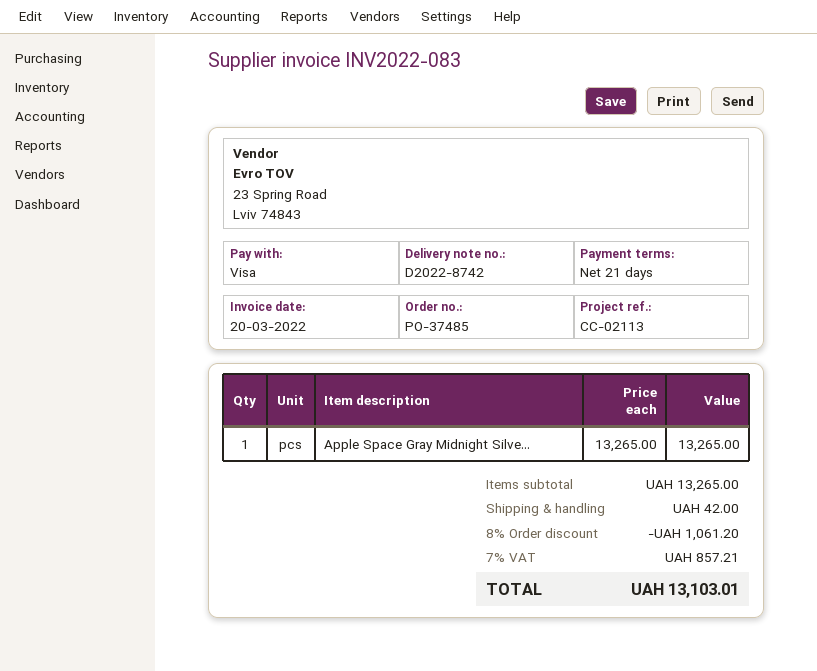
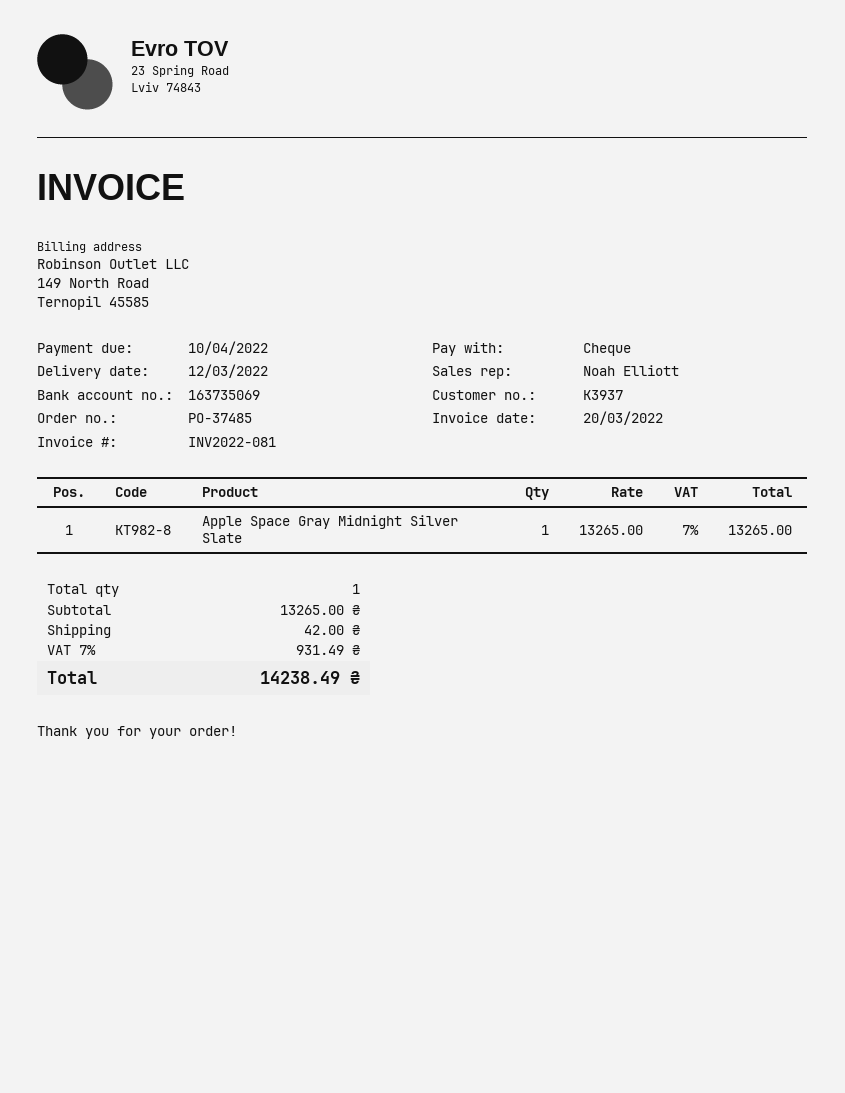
invoice number: INV2022-083 -> INV2022-081
payment method: Visa -> cheque
discount: 8% = 1061.20 -> none
tax: 7% = 857.21 -> 7% = 931.49
total: 13103.01 -> 14238.49

